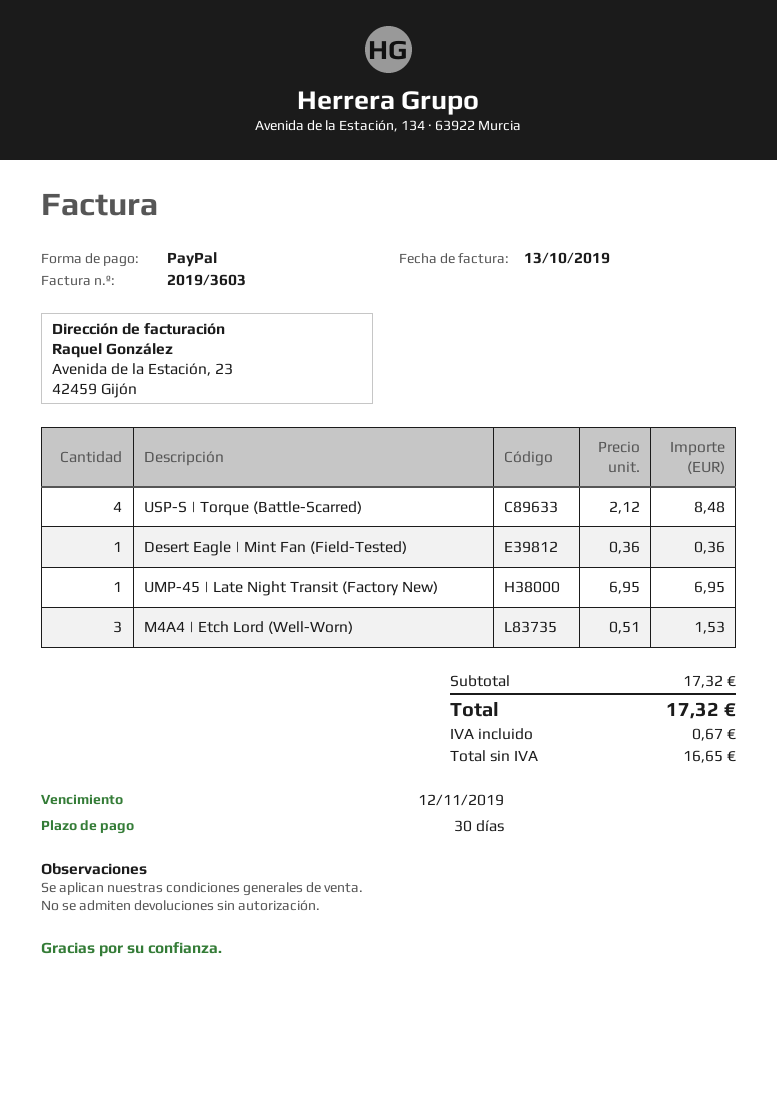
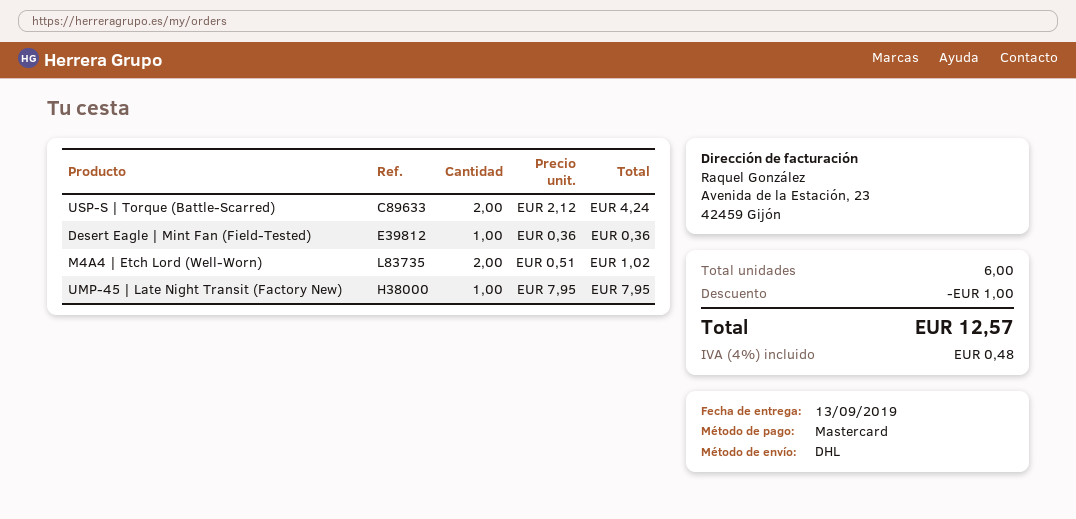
payment method: PayPal -> Mastercard
USP-S | Torque (Battle-Scarred): 4 x 2.12 = 8.48 -> 2 x 2.12 = 4.24
UMP-45 | Late Night Transit (Factory New): 1 x 6.95 = 6.95 -> 1 x 7.95 = 7.95
M4A4 | Etch Lord (Well-Worn): 3 x 0.51 = 1.53 -> 2 x 0.51 = 1.02
discount: none -> 1.00
tax: 0.67 -> 0.48
total: 17.32 -> 12.57

